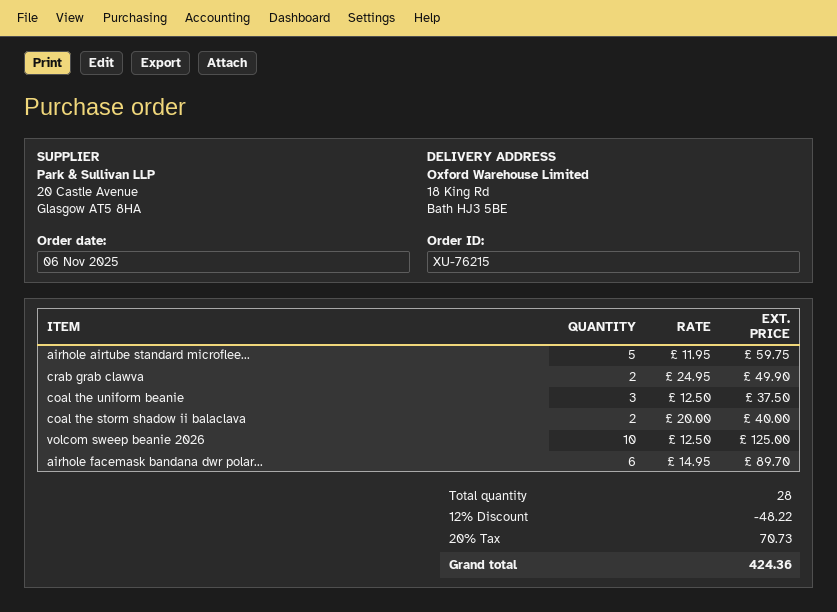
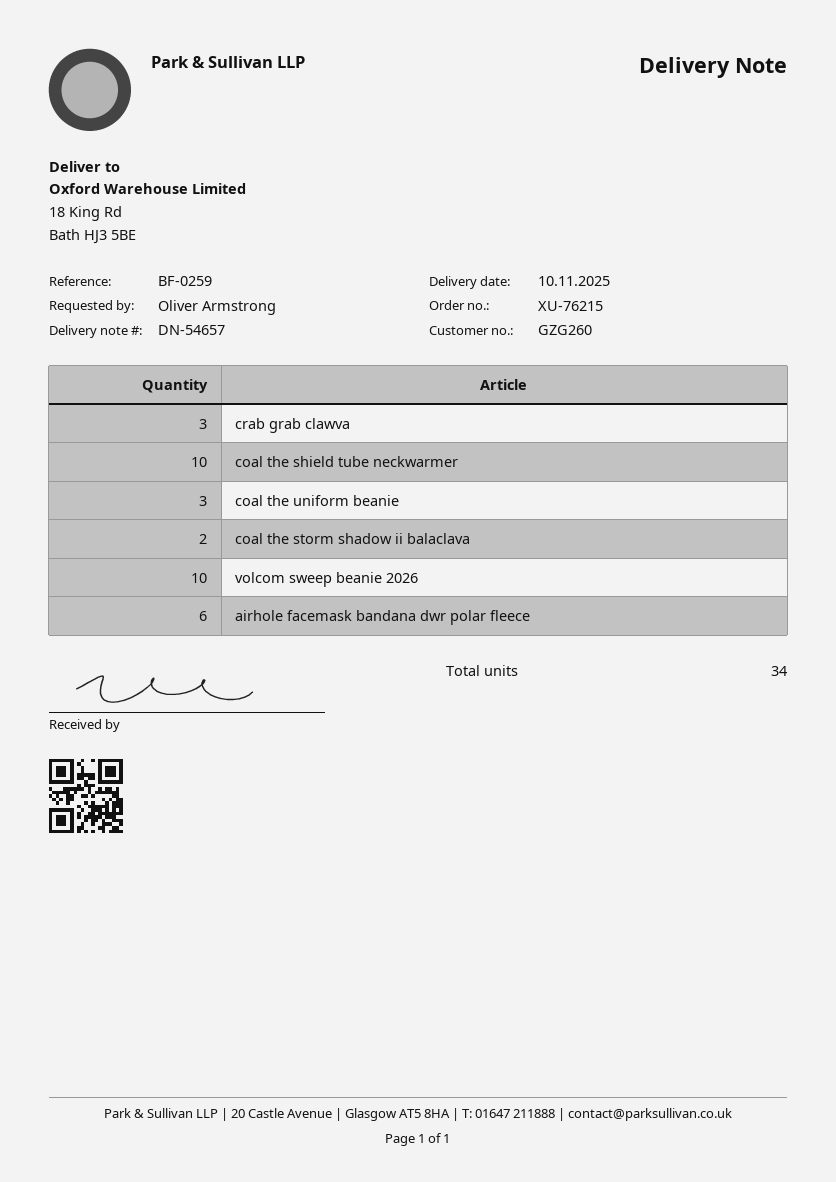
airhole airtube standard microflee...: 5 -> none
crab grab clawva: 2 -> 3
coal the shield tube neckwarmer: none -> 10
total quantity: 28 -> 34

